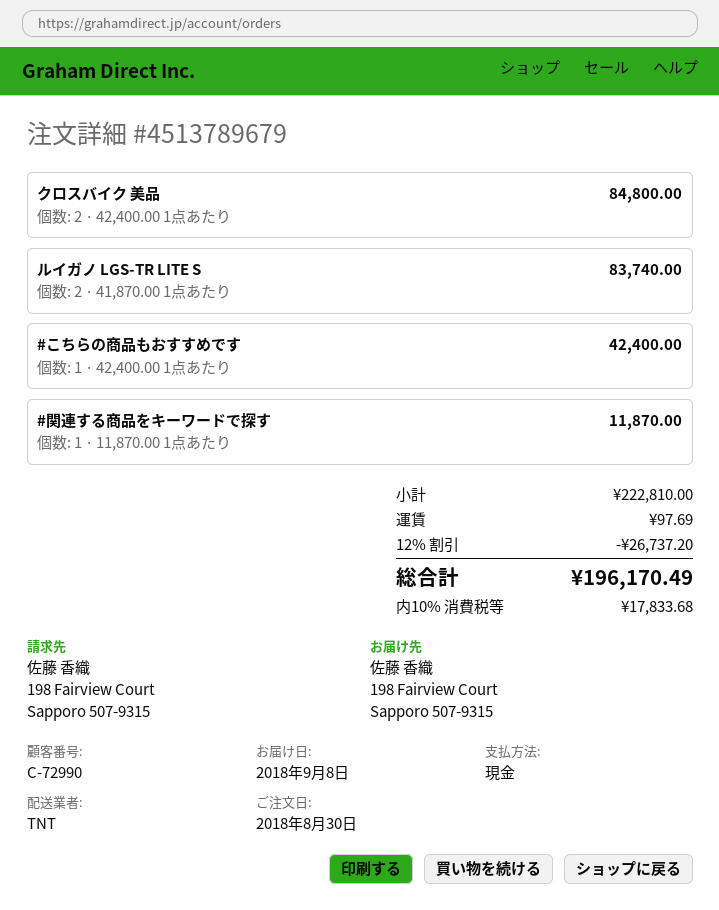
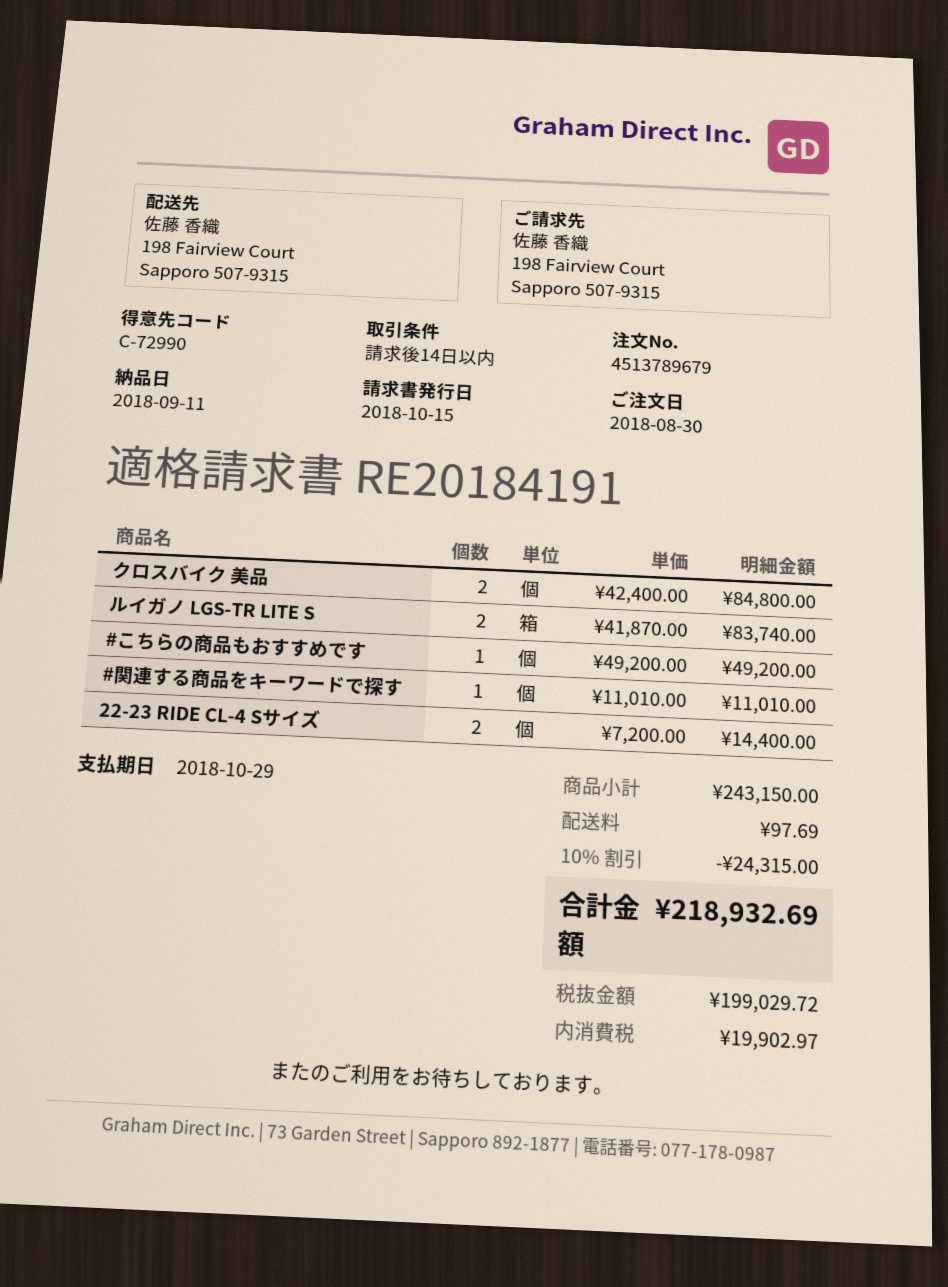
delivery date: 2018-09-08 -> 2018-09-11
#こちらの商品もおすすめです: 1 x 42400.00 = 42400.00 -> 1 x 49200.00 = 49200.00
#関連する商品をキーワードで探す: 1 x 11870.00 = 11870.00 -> 1 x 11010.00 = 11010.00
22-23 RIDE CL-4 Sサイズ: none -> 2 x 7200.00 = 14400.00
subtotal: 222810.00 -> 243150.00
discount: 12% = 26737.20 -> 10% = 24315.00
tax: 17833.68 -> 19902.97
total: 196170.49 -> 218932.69

